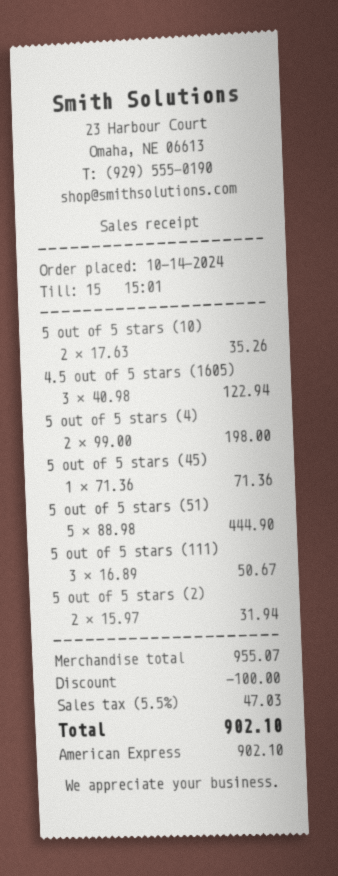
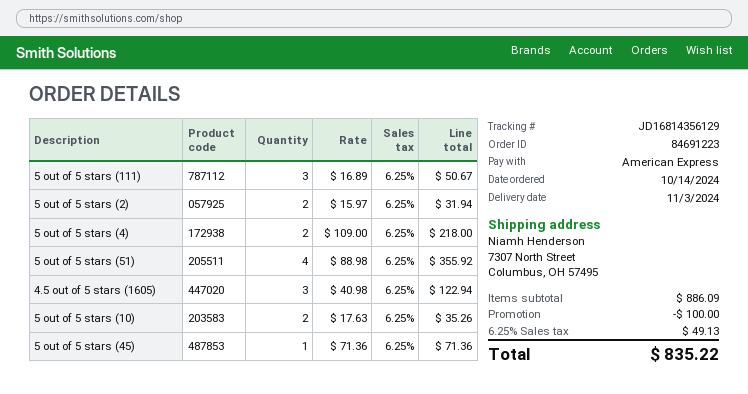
5 out of 5 stars (4): 2 x 99.00 = 198.00 -> 2 x 109.00 = 218.00
5 out of 5 stars (51): 5 x 88.98 = 444.90 -> 4 x 88.98 = 355.92
subtotal: 955.07 -> 886.09
tax: 5.5% = 47.03 -> 6.25% = 49.13
total: 902.10 -> 835.22

